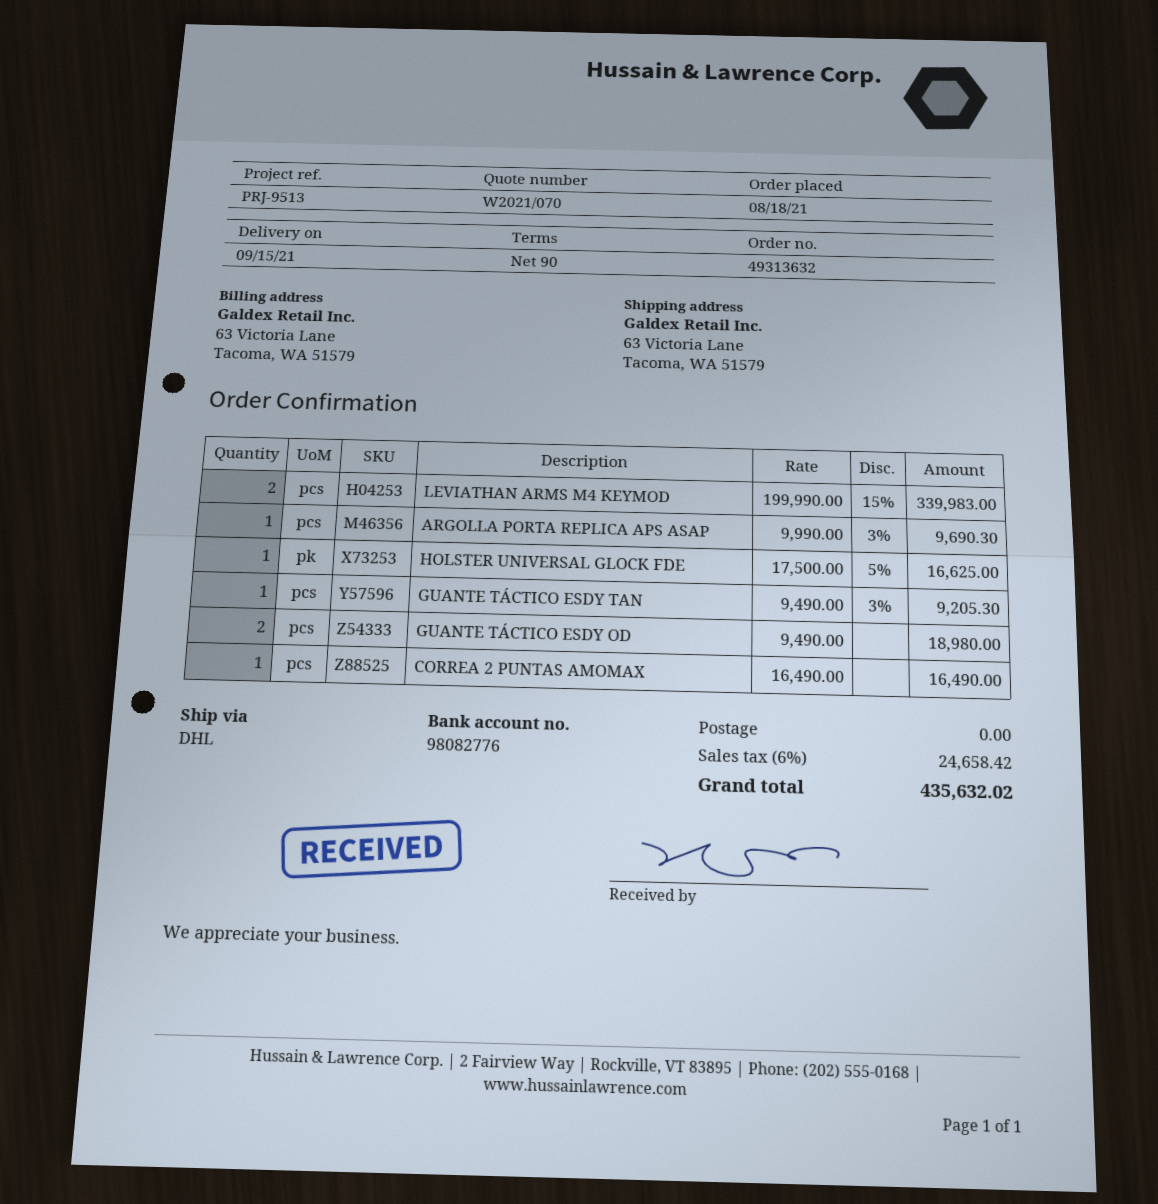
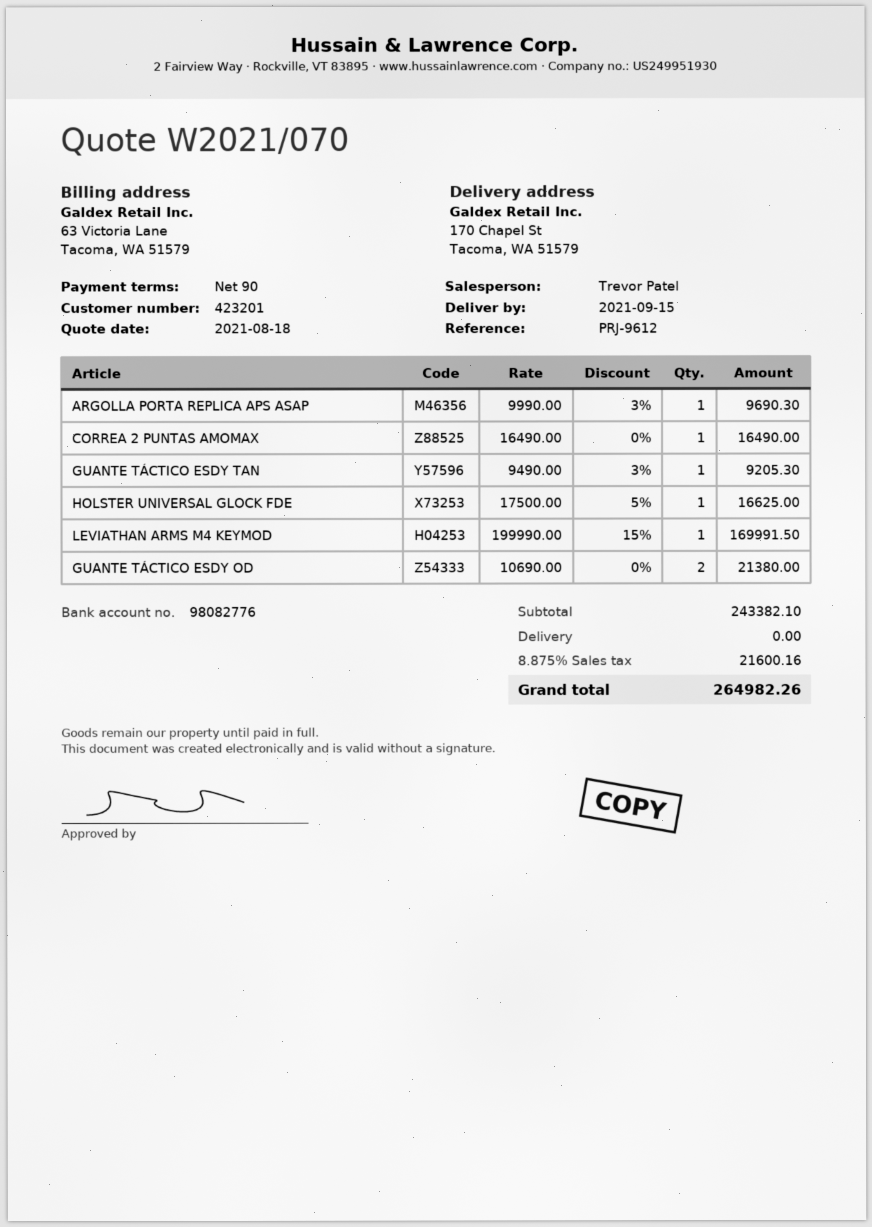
reference: PRJ-9513 -> PRJ-9612
ship to: 63 Victoria Lane, Tacoma, WA 51579 -> 170 Chapel St, Tacoma, WA 51579
LEVIATHAN ARMS M4 KEYMOD: 2 x 199990.00 - 15% = 339983.00 -> 1 x 199990.00 - 15% = 169991.50
GUANTE TÁCTICO ESDY OD: 2 x 9490.00 = 18980.00 -> 2 x 10690.00 = 21380.00
tax: 6% = 24658.42 -> 8.875% = 21600.16
total: 435632.02 -> 264982.26

